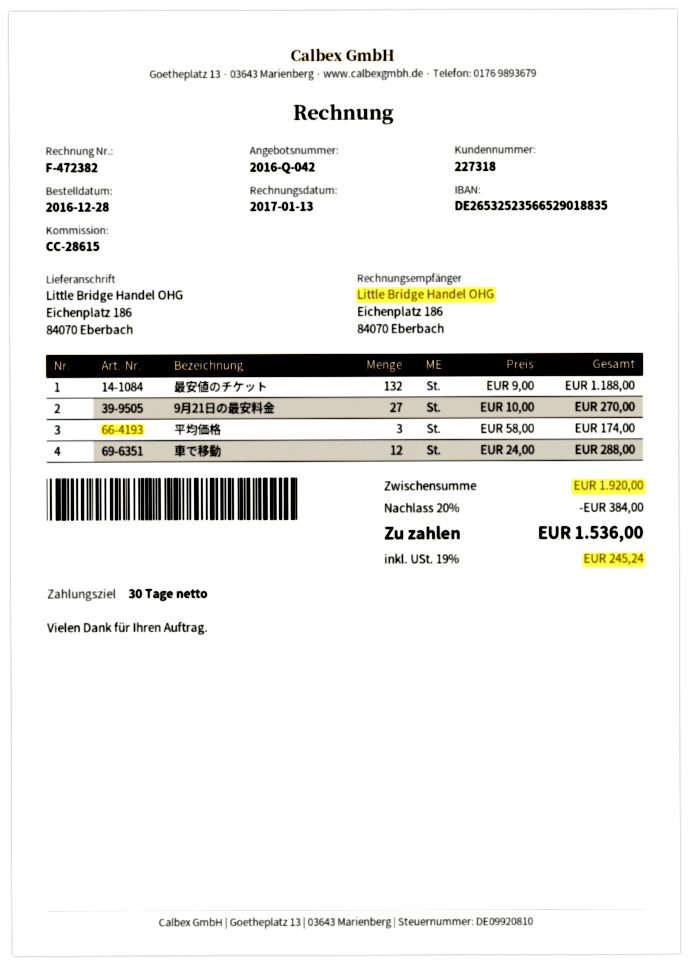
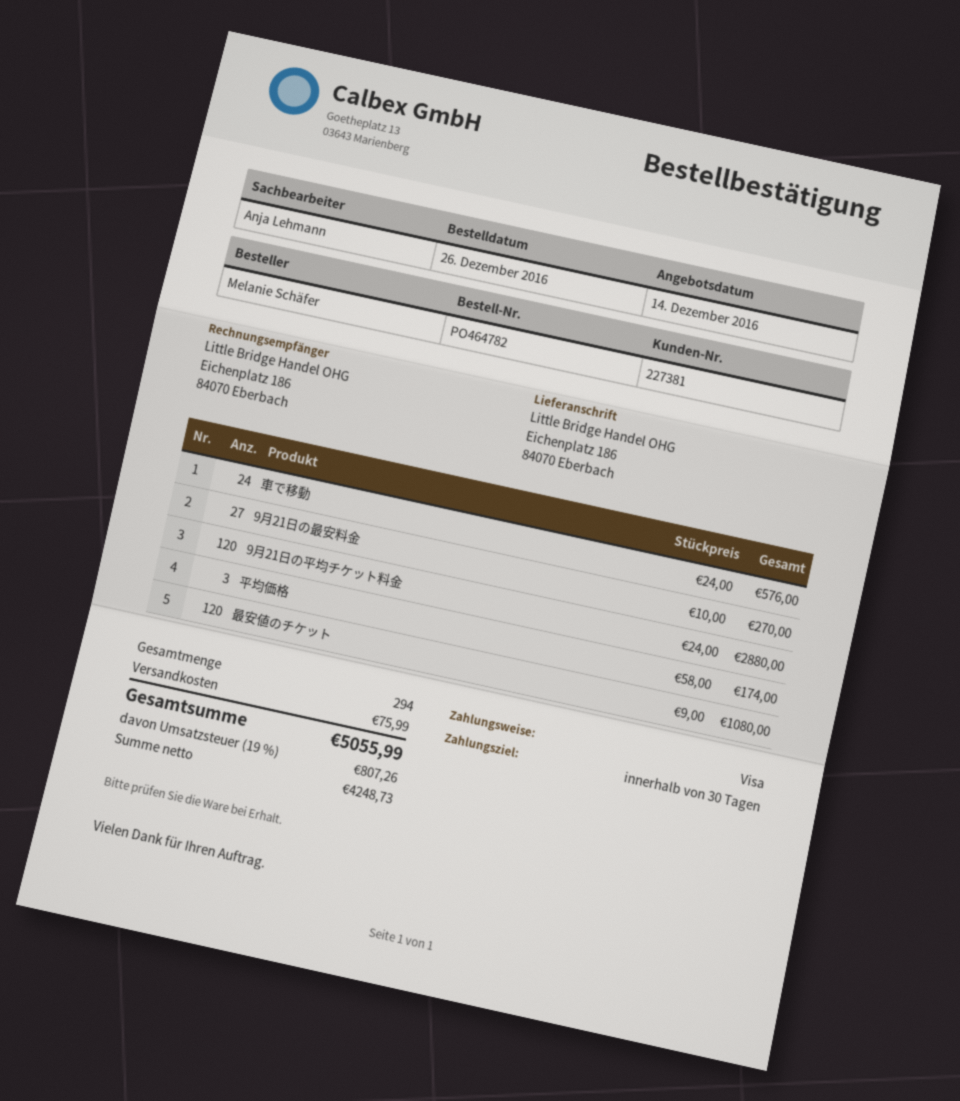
order date: 2016-12-28 -> 2016-12-26
customer number: 227318 -> 227381
最安値のチケット: 132 x 9.00 = 1188.00 -> 120 x 9.00 = 1080.00
車で移動: 12 x 24.00 = 288.00 -> 24 x 24.00 = 576.00
9月21日の平均チケット料金: none -> 120 x 24.00 = 2880.00
discount: 20% = 384.00 -> none
shipping: none -> 75.99
tax: 19% = 245.24 -> 19% = 807.26
total: 1536.00 -> 5055.99

